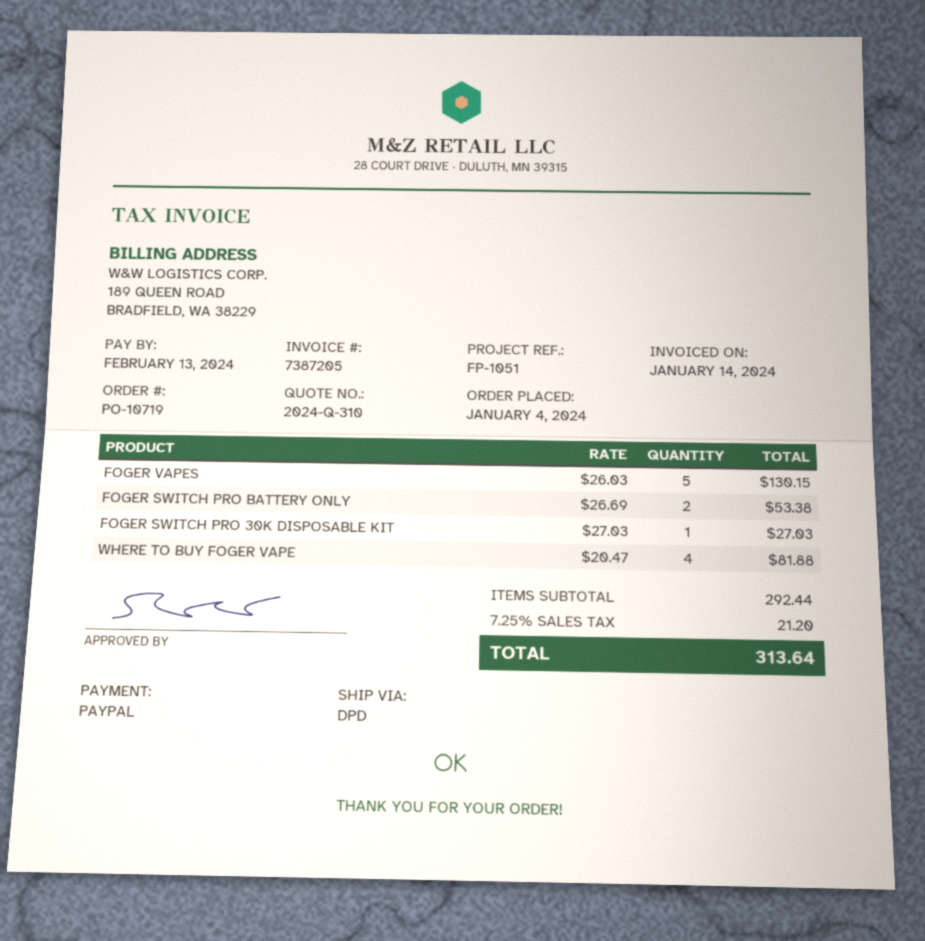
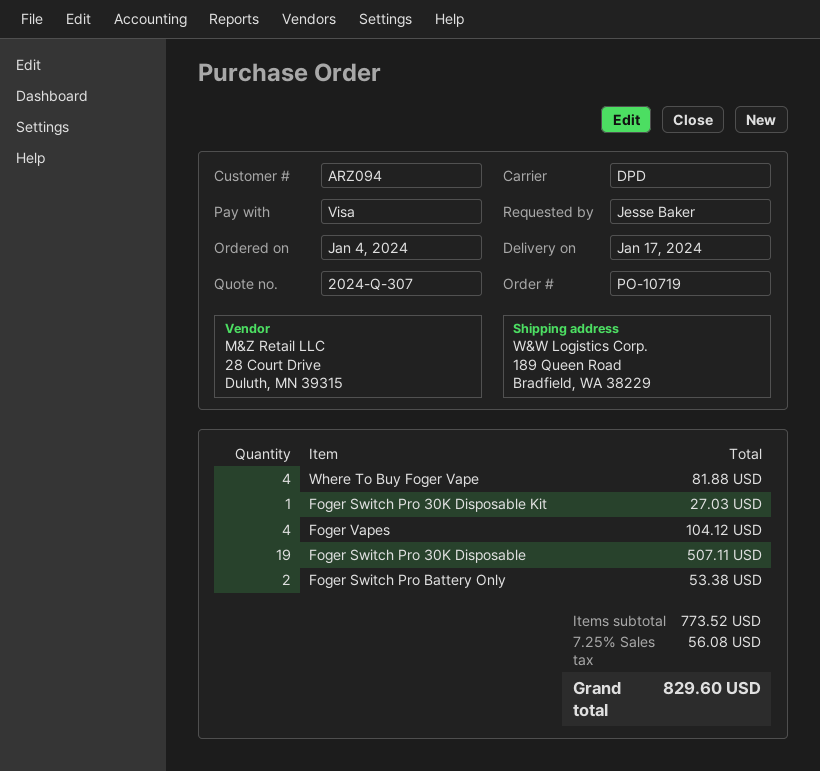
quote number: 2024-Q-310 -> 2024-Q-307
payment method: PayPal -> Visa
FOGER VAPES: 5 for 130.15 -> 4 for 104.12
Foger Switch Pro 30K Disposable: none -> 19 for 507.11
subtotal: 292.44 -> 773.52
tax: 7.25% = 21.20 -> 7.25% = 56.08
total: 313.64 -> 829.60

